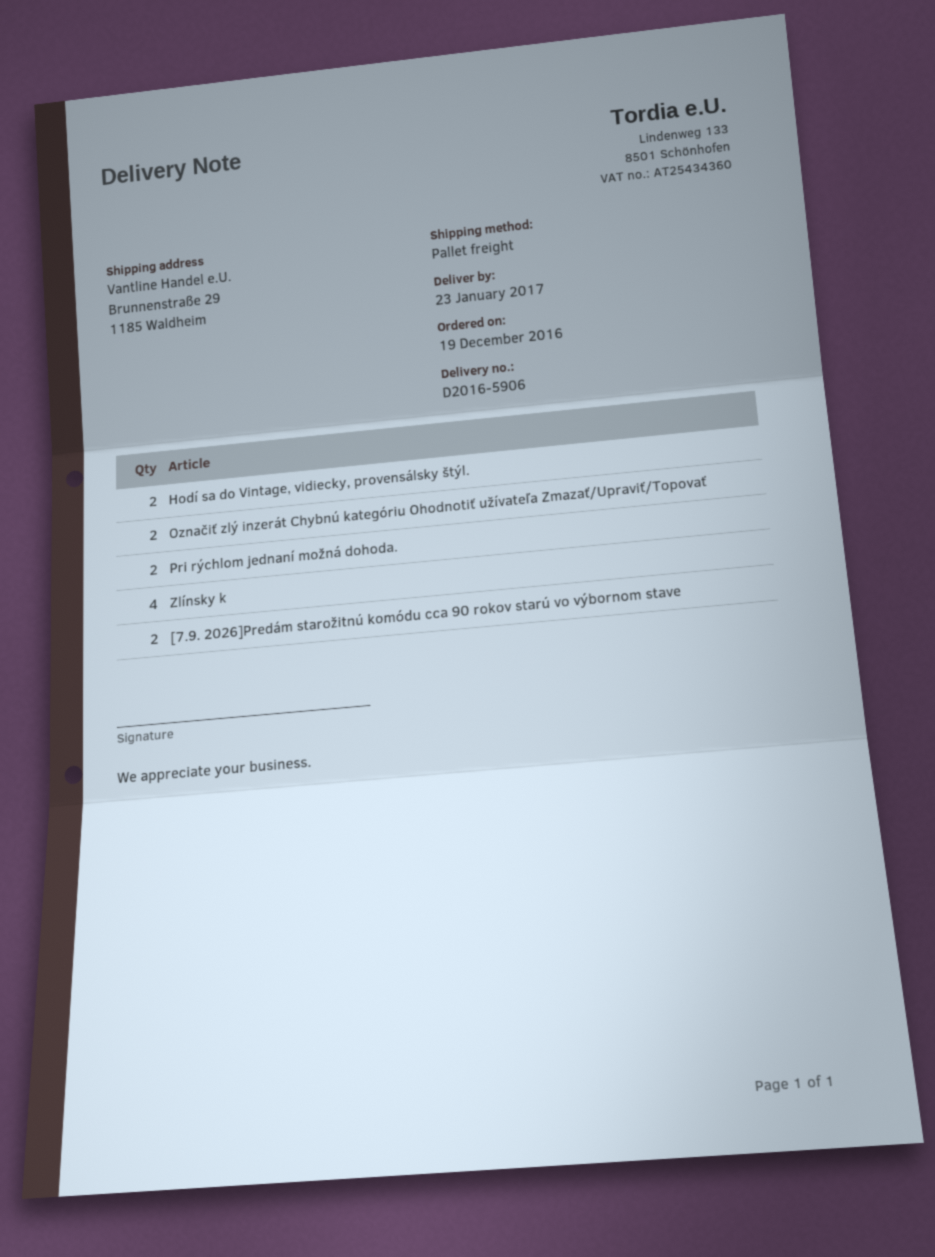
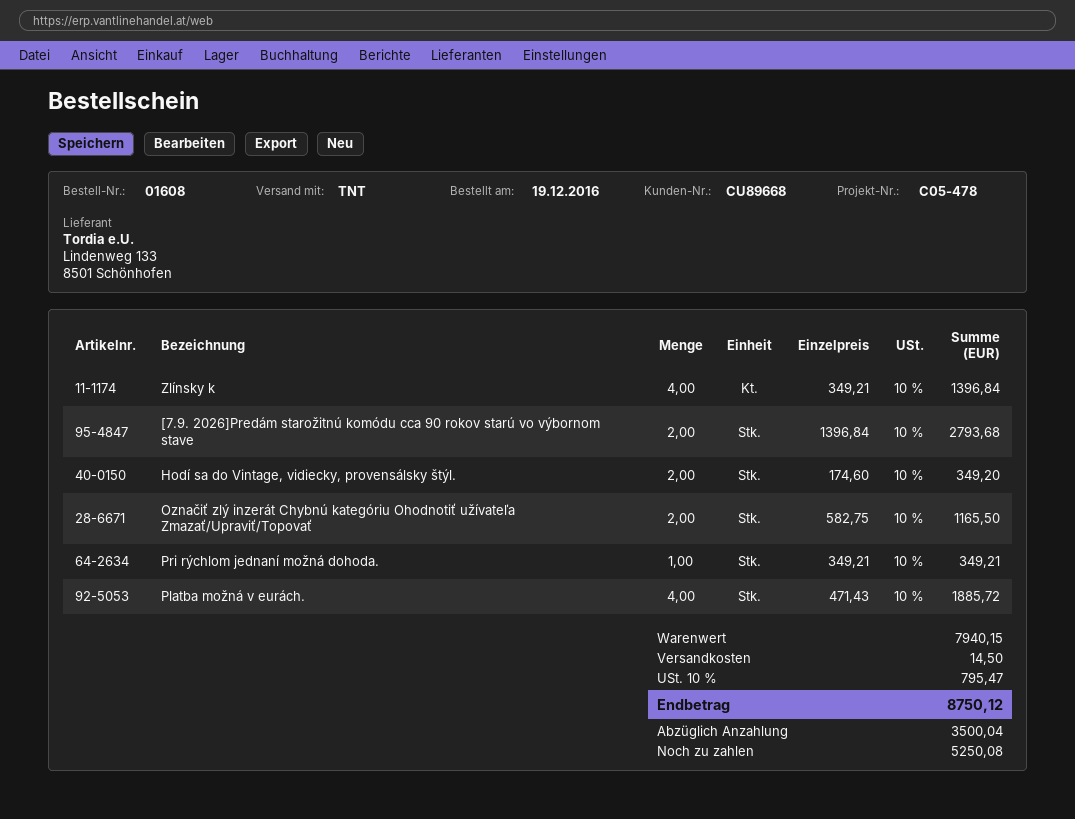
shipping method: pallet freight -> TNT
Pri rýchlom jednaní možná dohoda.: 2 -> 1
Platba možná v eurách.: none -> 4

